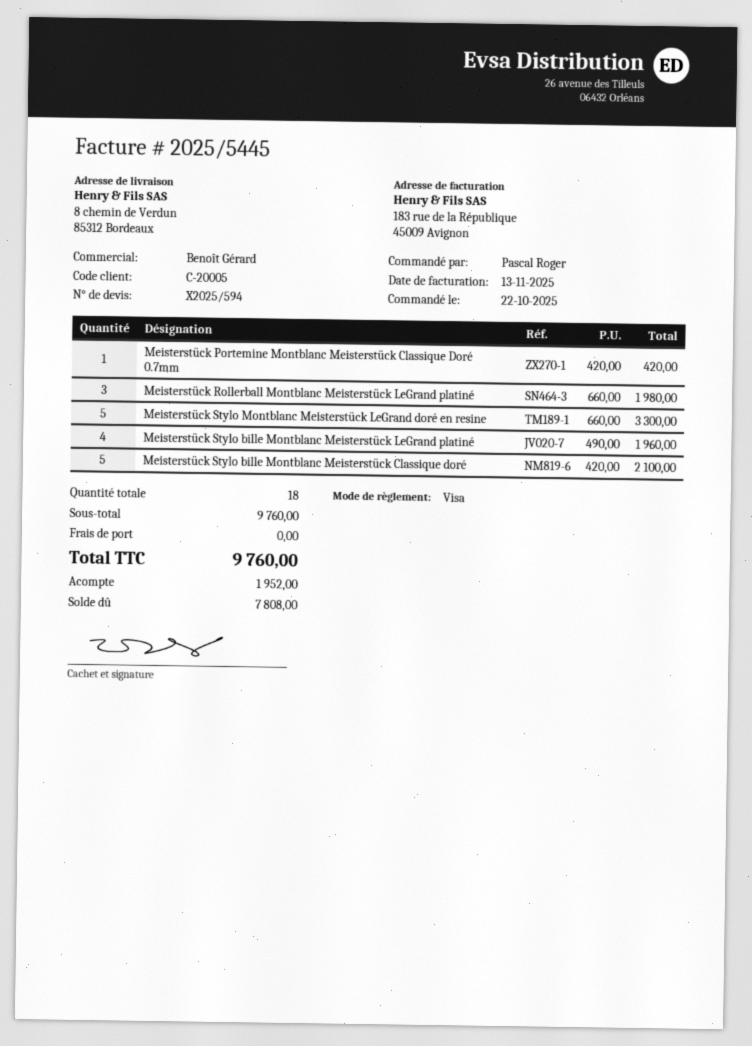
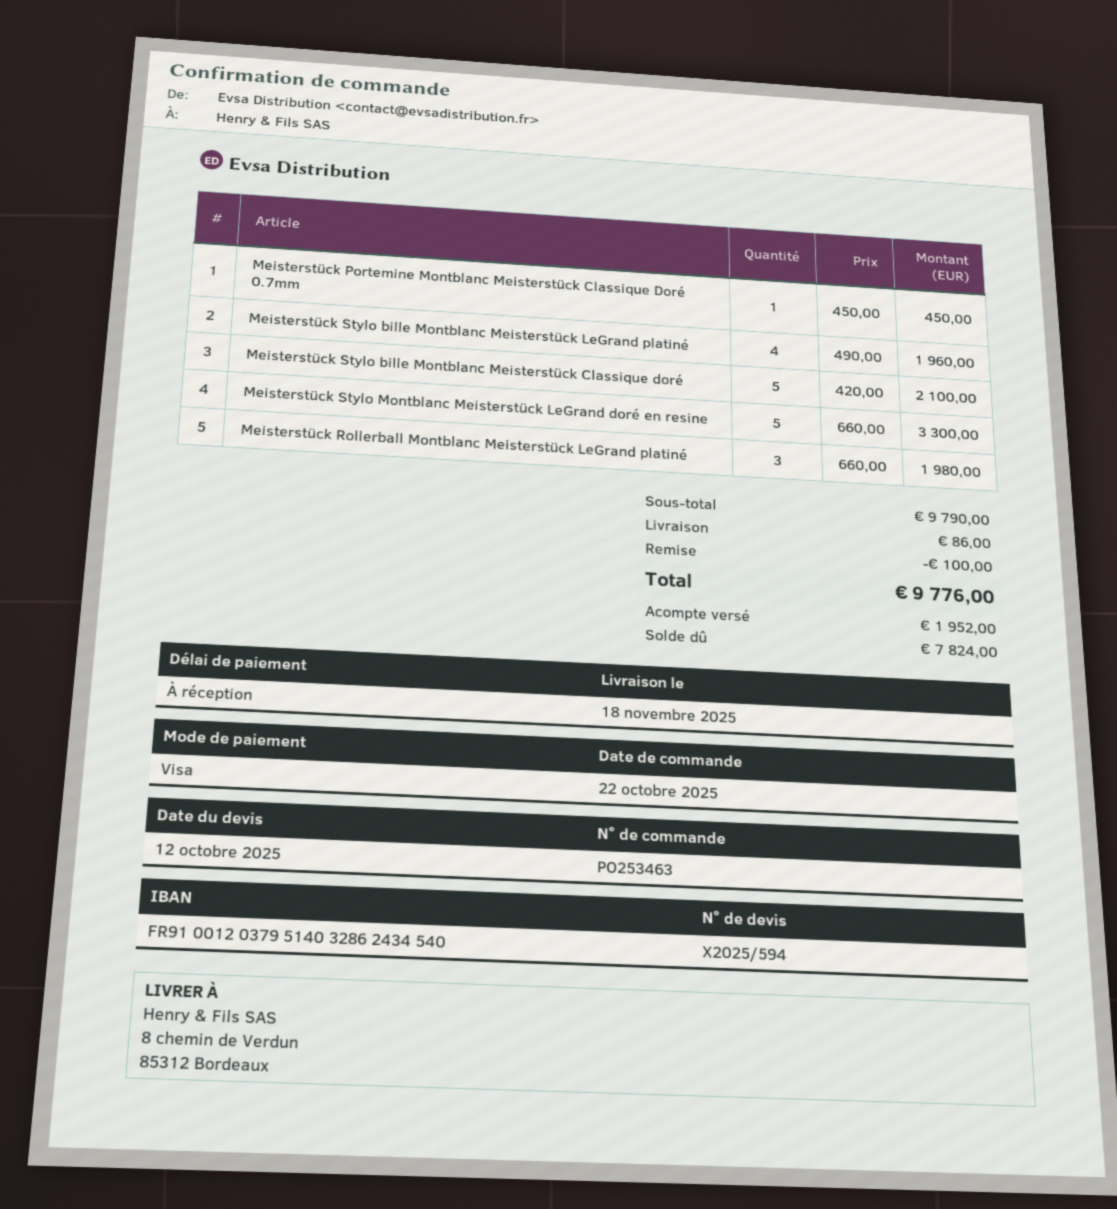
Meisterstück Portemine Montblanc Meisterstück Classique Doré 0.7mm: 1 x 420.00 = 420.00 -> 1 x 450.00 = 450.00
subtotal: 9760.00 -> 9790.00
discount: none -> 100.00
shipping: 0.00 -> 86.00
total: 9760.00 -> 9776.00
balance: 7808.00 -> 7824.00

